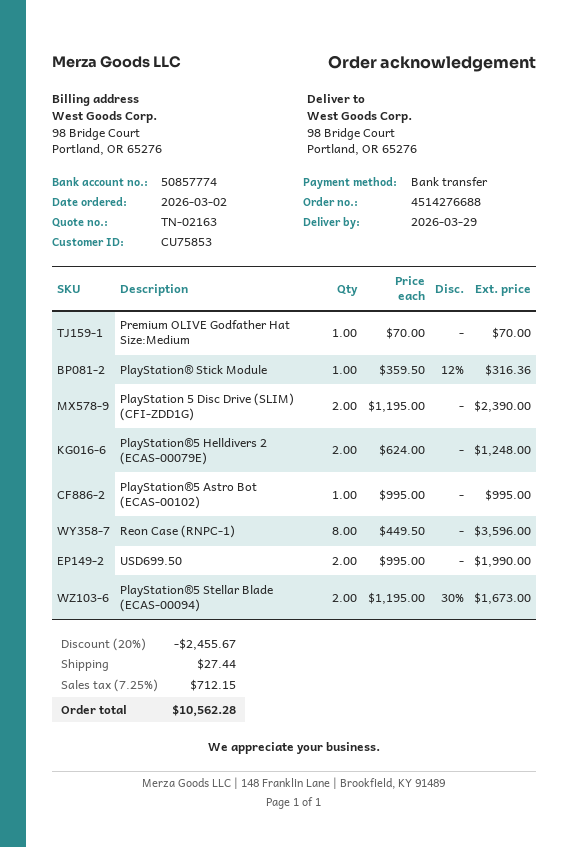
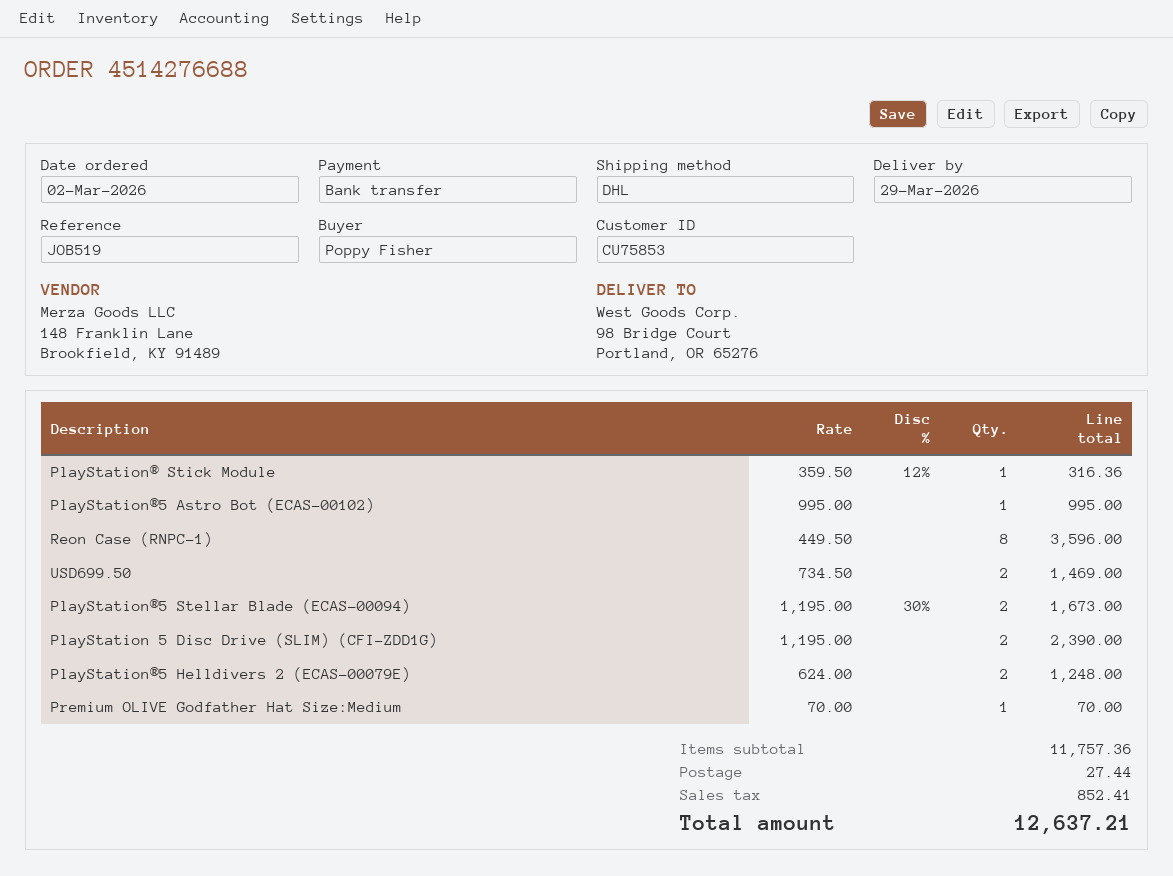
USD699.50: 2 x 995.00 = 1990.00 -> 2 x 734.50 = 1469.00
discount: 20% = 2455.67 -> none
tax: 712.15 -> 852.41
total: 10562.28 -> 12637.21

